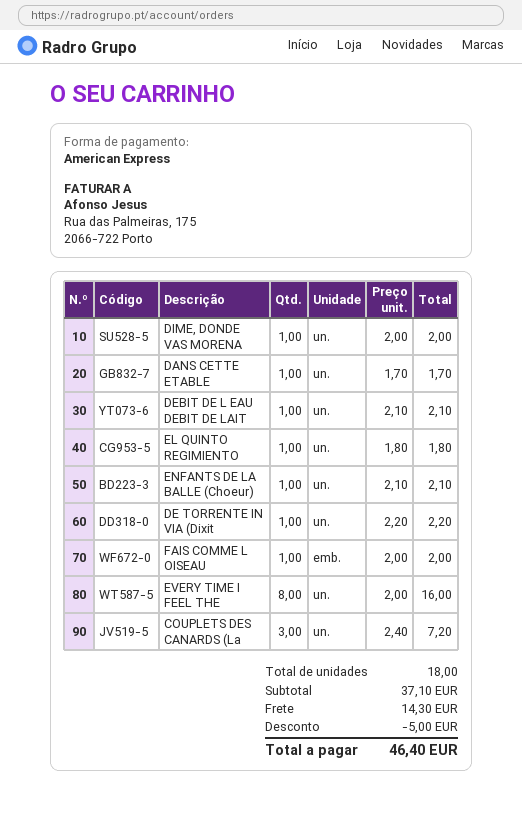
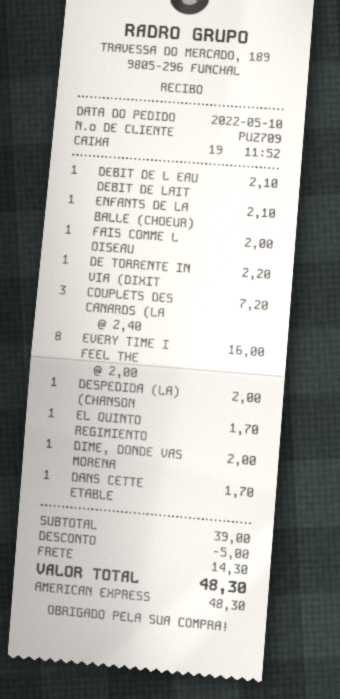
EL QUINTO REGIMIENTO: 1 x 1.80 = 1.80 -> 1 x 1.70 = 1.70
DESPEDIDA (LA) (CHANSON: none -> 1 x 2.00 = 2.00
subtotal: 37.10 -> 39.00
total: 46.40 -> 48.30

